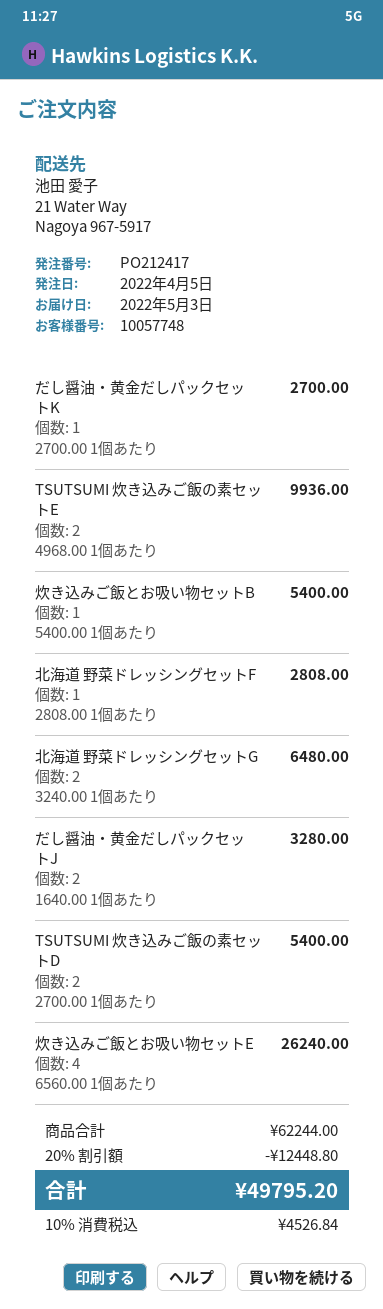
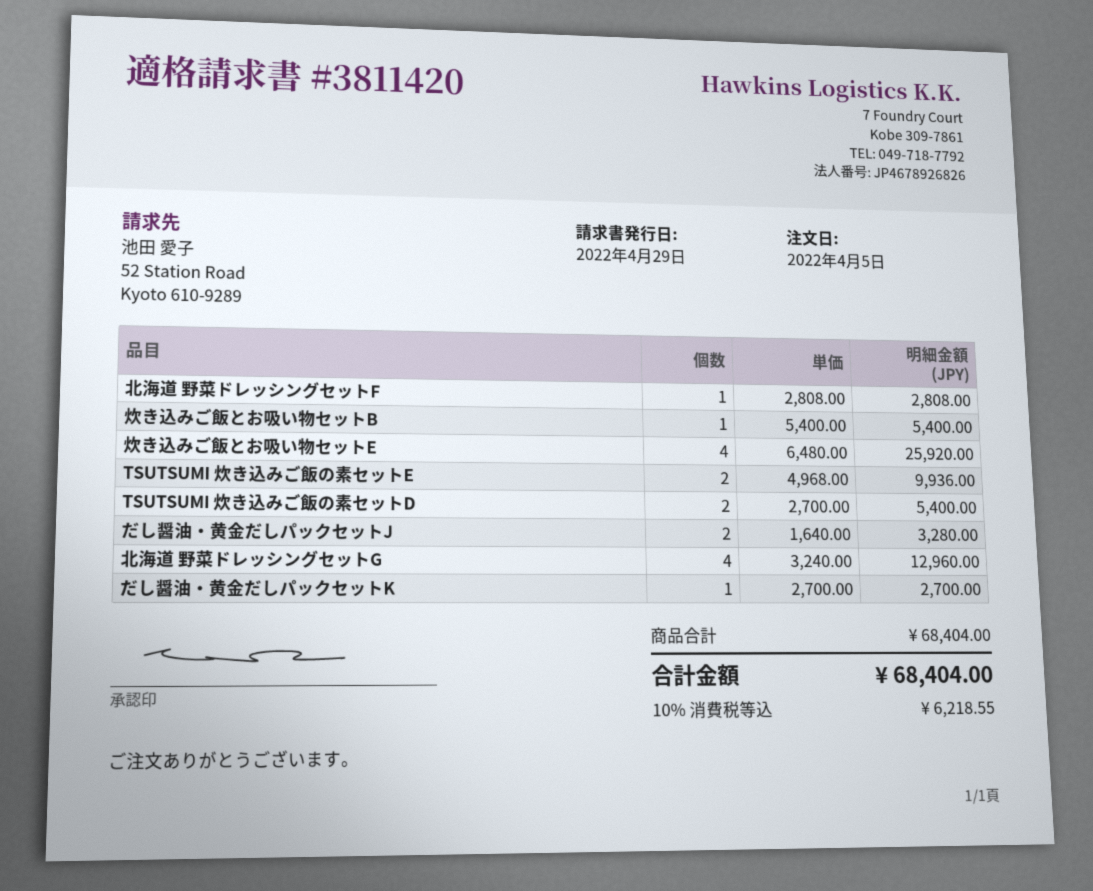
北海道 野菜ドレッシングセットG: 2 x 3240.00 = 6480.00 -> 4 x 3240.00 = 12960.00
炊き込みご飯とお吸い物セットE: 4 x 6560.00 = 26240.00 -> 4 x 6480.00 = 25920.00
subtotal: 62244.00 -> 68404.00
discount: 20% = 12448.80 -> none
tax: 10% = 4526.84 -> 10% = 6218.55
total: 49795.20 -> 68404.00

